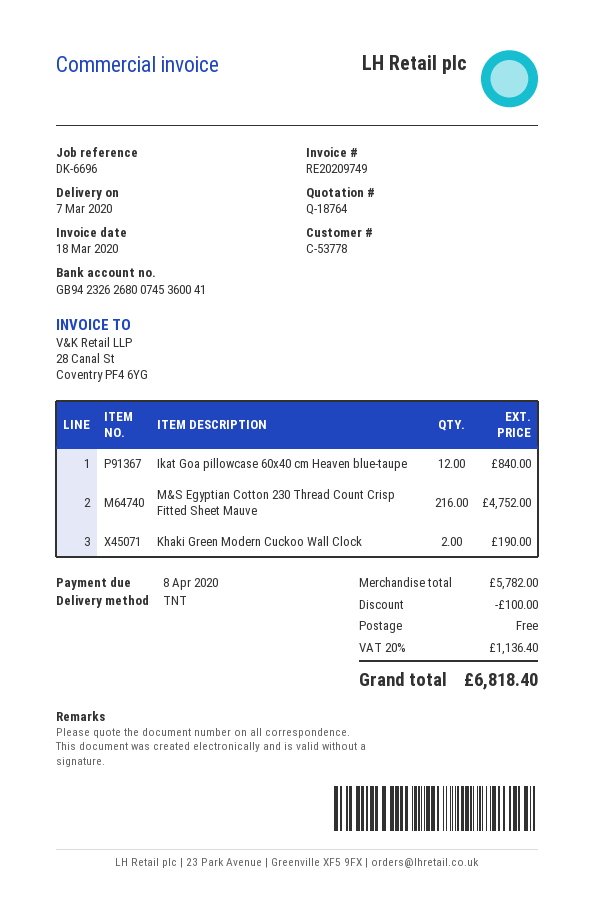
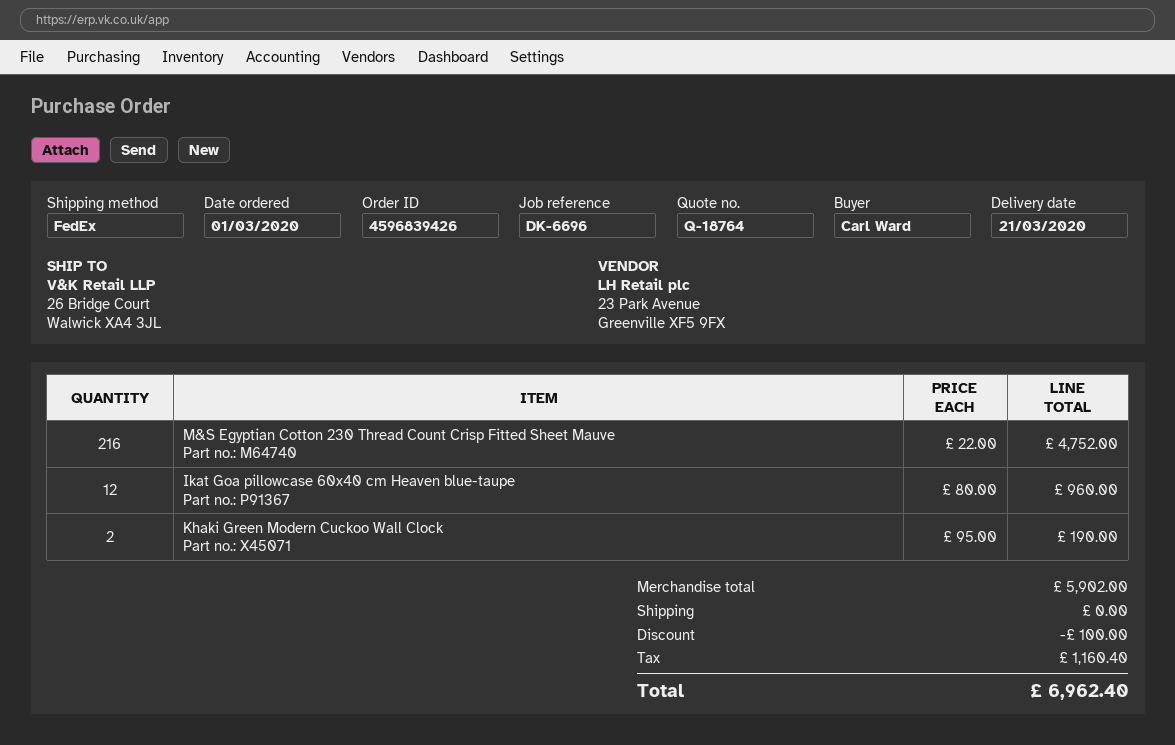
delivery date: 2020-03-07 -> 2020-03-21
shipping method: TNT -> FedEx
Ikat Goa pillowcase 60x40 cm Heaven blue-taupe: 12 for 840.00 -> 12 for 960.00
subtotal: 5782.00 -> 5902.00
tax: 1136.40 -> 1160.40
total: 6818.40 -> 6962.40

